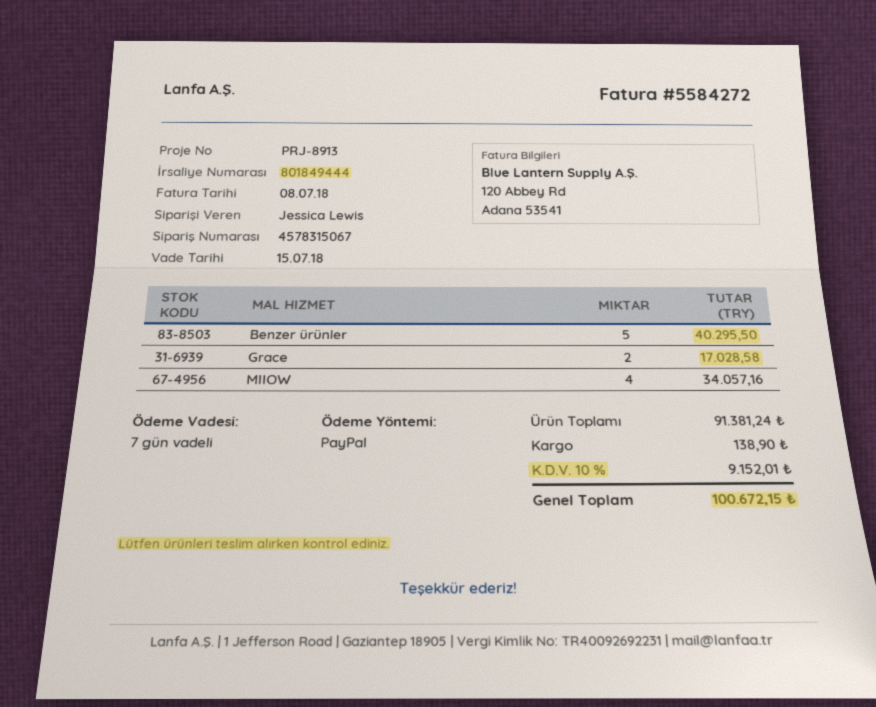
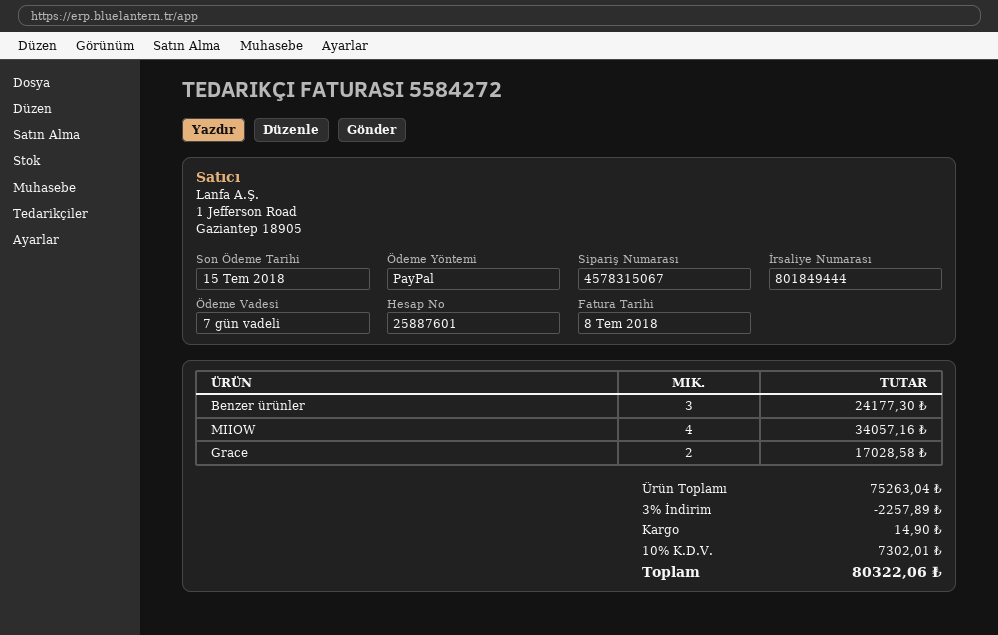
Benzer ürünler: 5 for 40295.50 -> 3 for 24177.30
subtotal: 91381.24 -> 75263.04
discount: none -> 3% = 2257.89
shipping: 138.90 -> 14.90
tax: 10% = 9152.01 -> 10% = 7302.01
total: 100672.15 -> 80322.06

